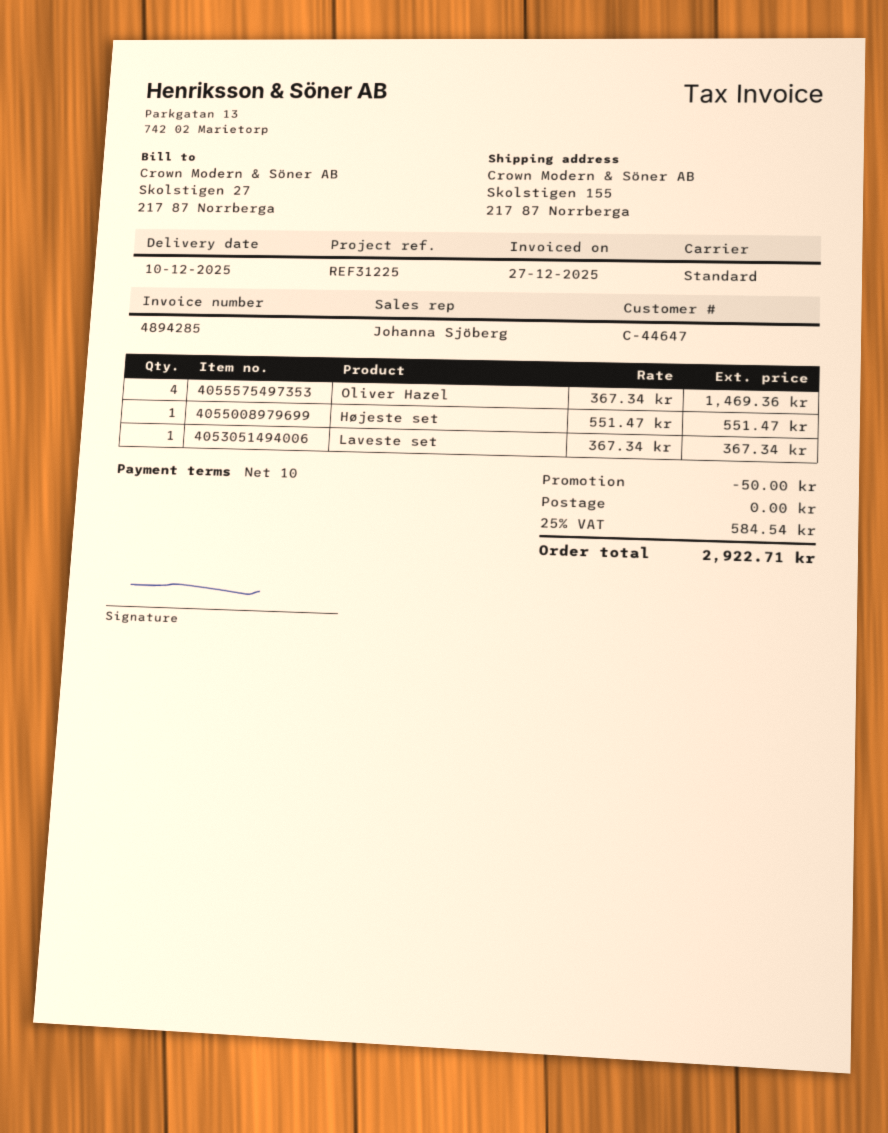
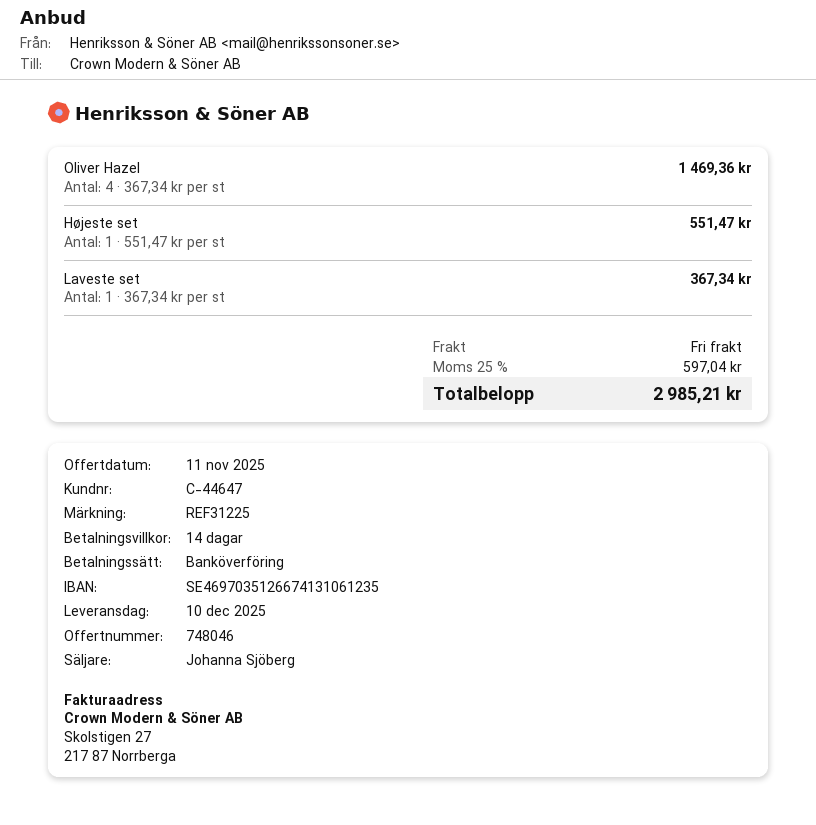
payment terms: 10 days -> 14 days
discount: 50.00 -> none
tax: 25% = 584.54 -> 25% = 597.04
total: 2922.71 -> 2985.21

